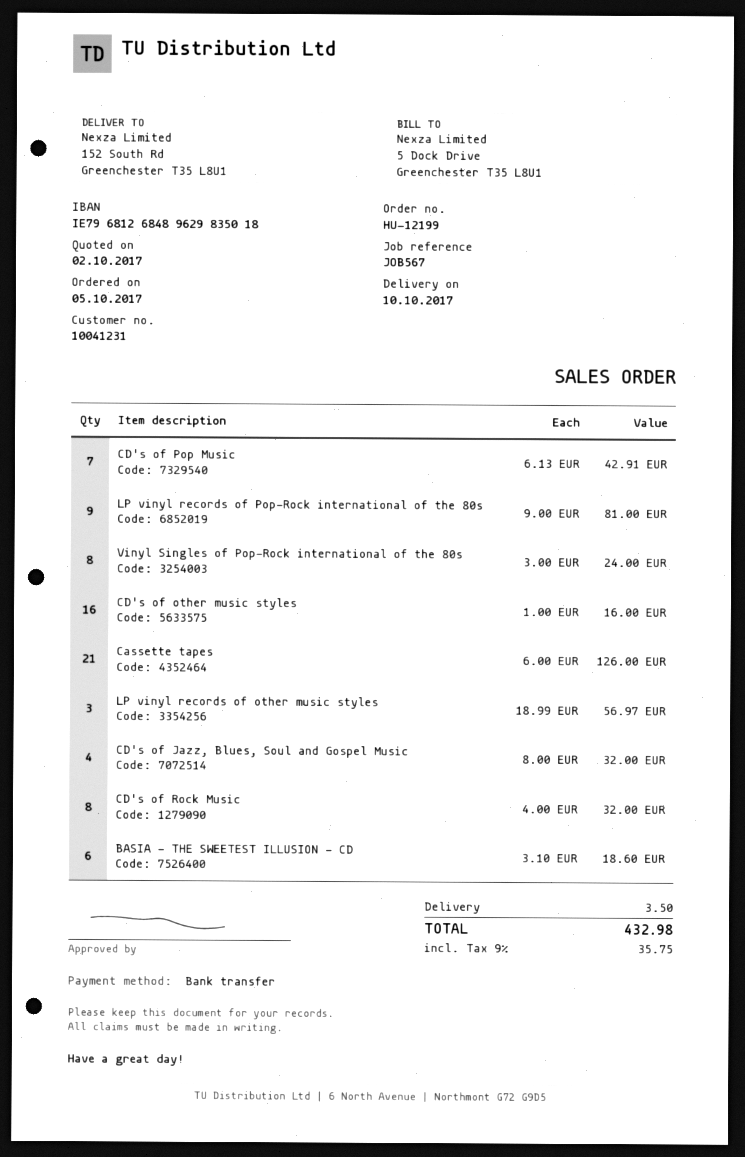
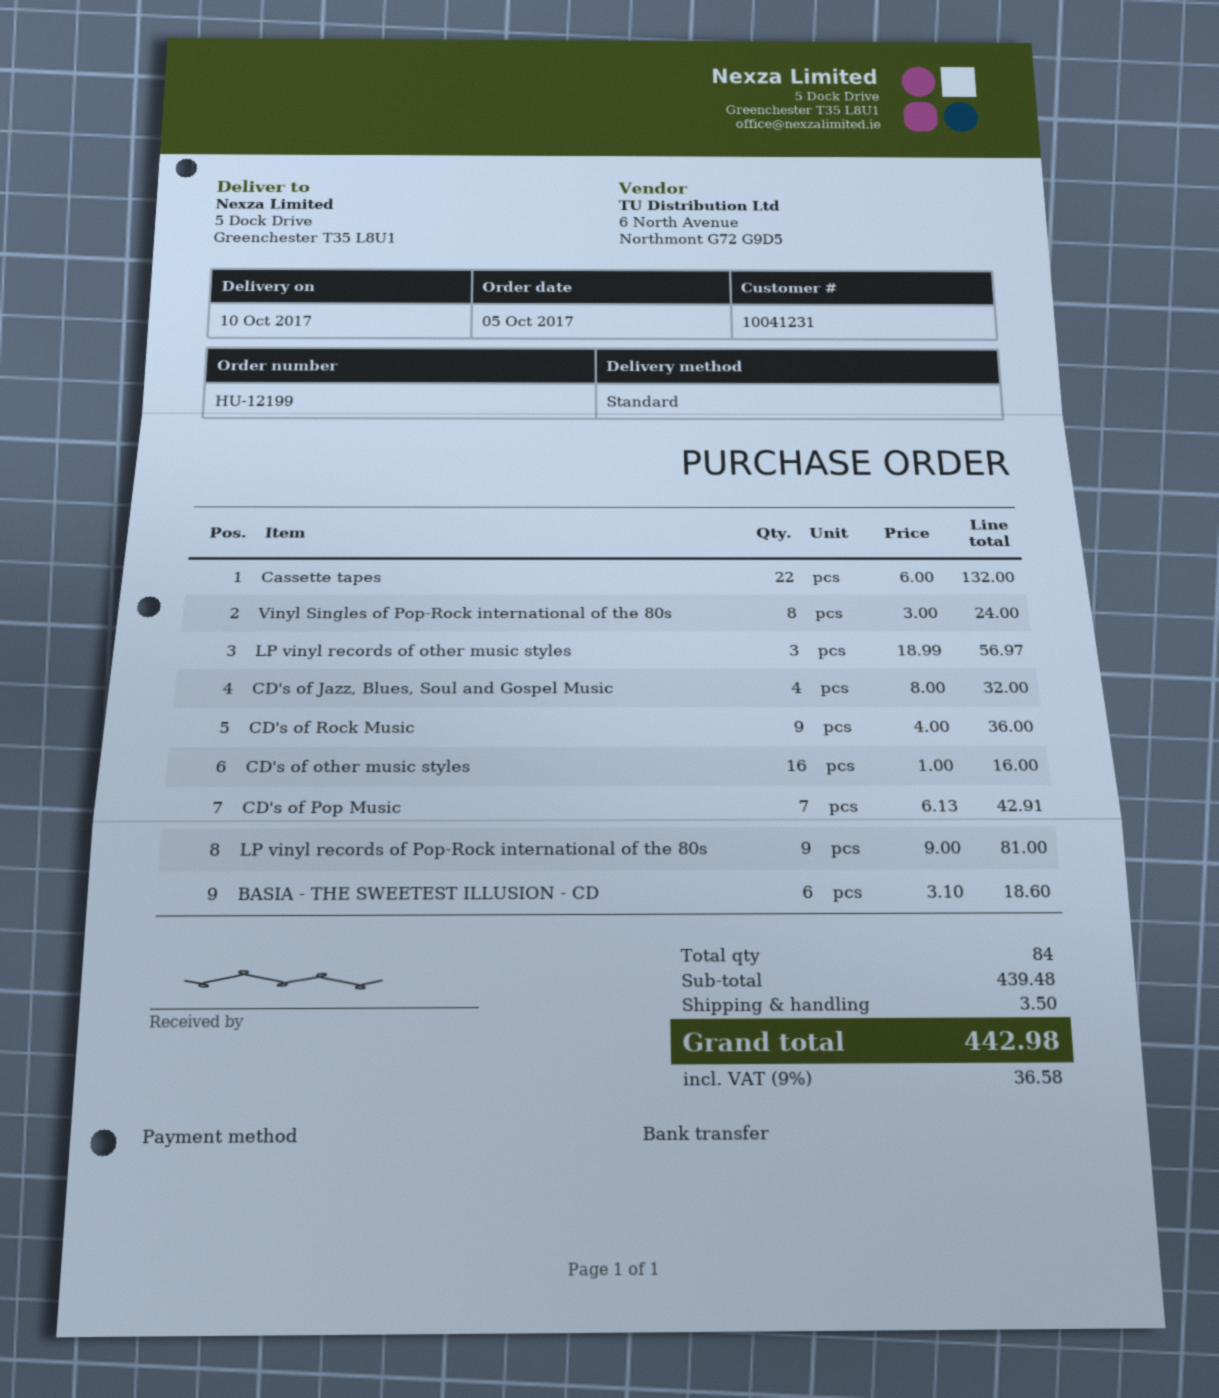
ship to: 152 South Rd, Greenchester T35 L8U1 -> 5 Dock Drive, Greenchester T35 L8U1
Cassette tapes: 21 x 6.00 = 126.00 -> 22 x 6.00 = 132.00
CD's of Rock Music: 8 x 4.00 = 32.00 -> 9 x 4.00 = 36.00
tax: 9% = 35.75 -> 9% = 36.58
total: 432.98 -> 442.98

